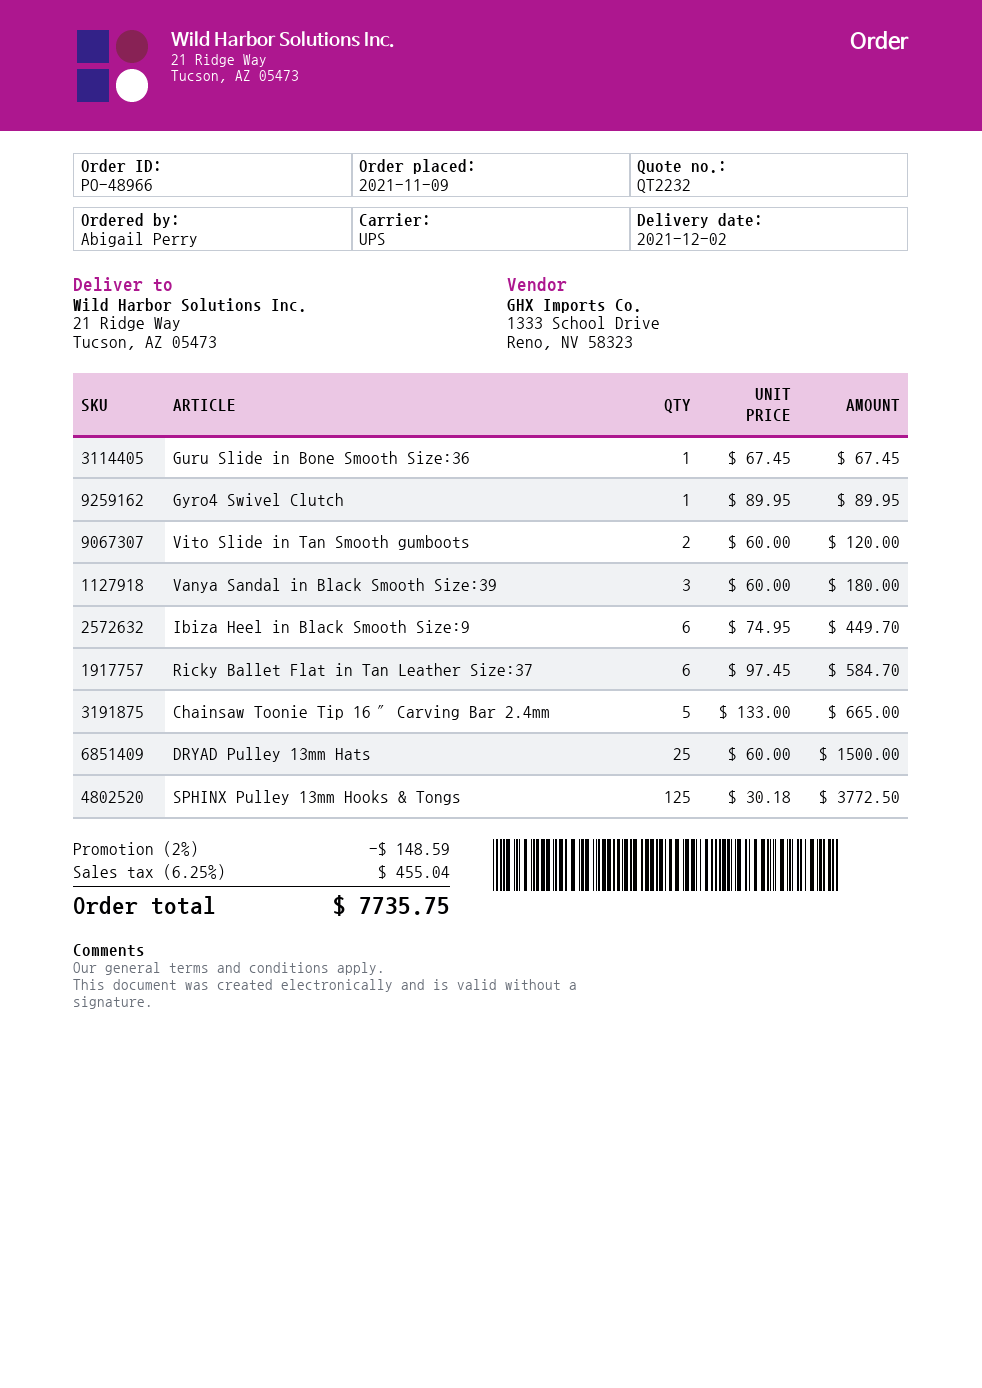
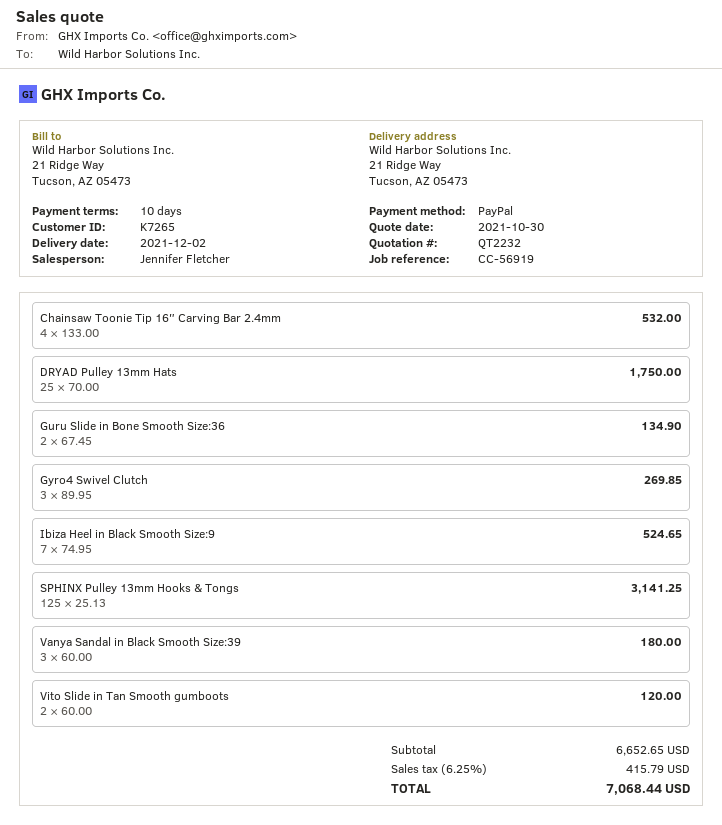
Guru Slide in Bone Smooth Size:36: 1 x 67.45 = 67.45 -> 2 x 67.45 = 134.90
Gyro4 Swivel Clutch: 1 x 89.95 = 89.95 -> 3 x 89.95 = 269.85
Ibiza Heel in Black Smooth Size:9: 6 x 74.95 = 449.70 -> 7 x 74.95 = 524.65
Ricky Ballet Flat in Tan Leather Size:37: 6 x 97.45 = 584.70 -> none
Chainsaw Toonie Tip 16″ Carving Bar 2.4mm: 5 x 133.00 = 665.00 -> 4 x 133.00 = 532.00
DRYAD Pulley 13mm Hats: 25 x 60.00 = 1500.00 -> 25 x 70.00 = 1750.00
SPHINX Pulley 13mm Hooks & Tongs: 125 x 30.18 = 3772.50 -> 125 x 25.13 = 3141.25
discount: 2% = 148.59 -> none
tax: 6.25% = 455.04 -> 6.25% = 415.79
total: 7735.75 -> 7068.44

